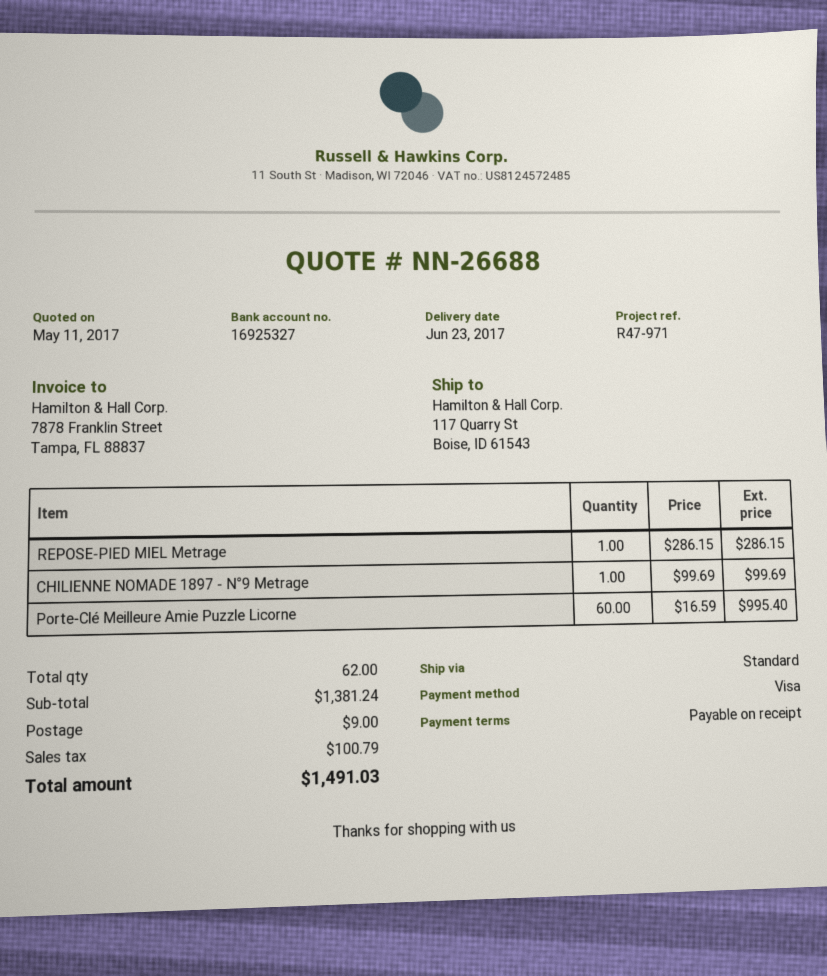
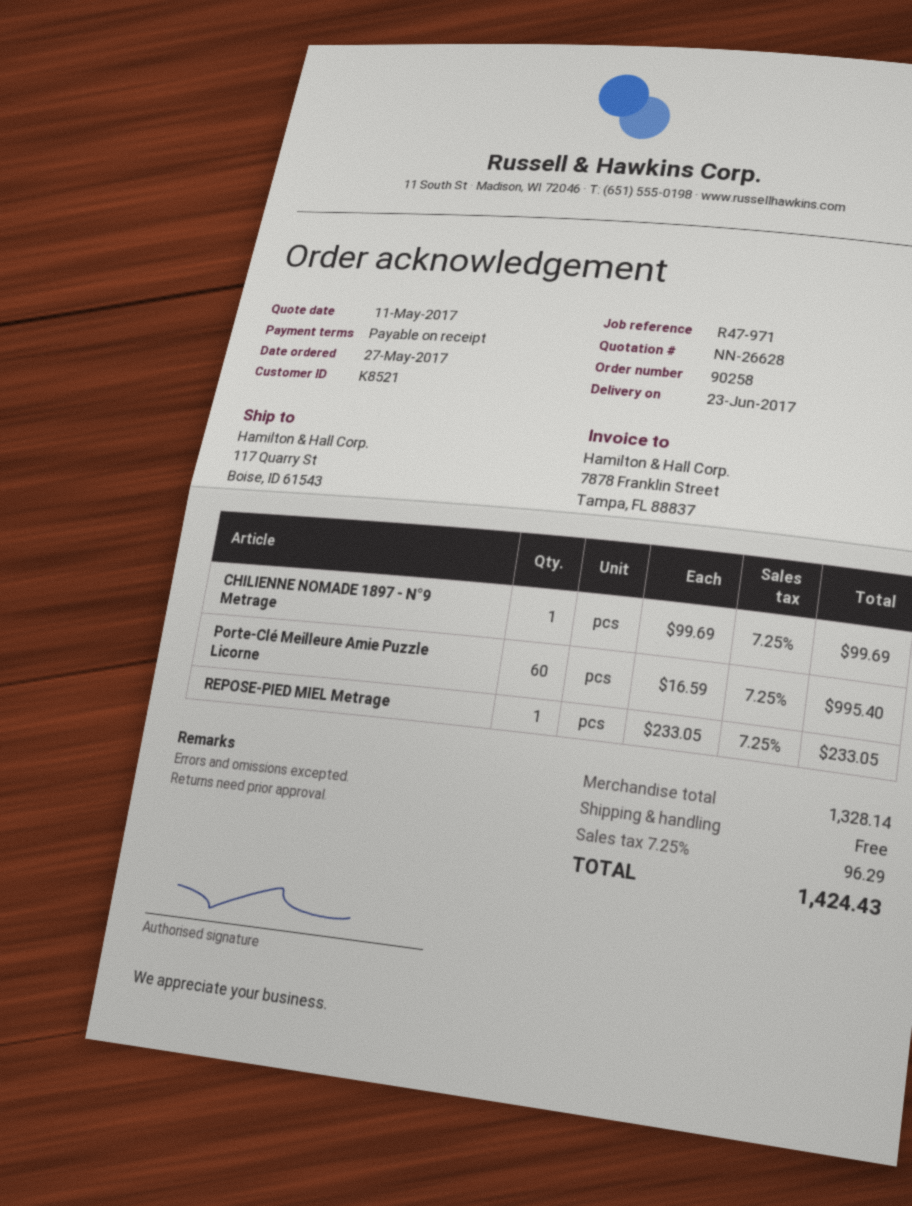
quote number: NN-26688 -> NN-26628
REPOSE-PIED MIEL Metrage: 1 x 286.15 = 286.15 -> 1 x 233.05 = 233.05
subtotal: 1381.24 -> 1328.14
shipping: 9.00 -> 0.00
tax: 100.79 -> 96.29
total: 1491.03 -> 1424.43

